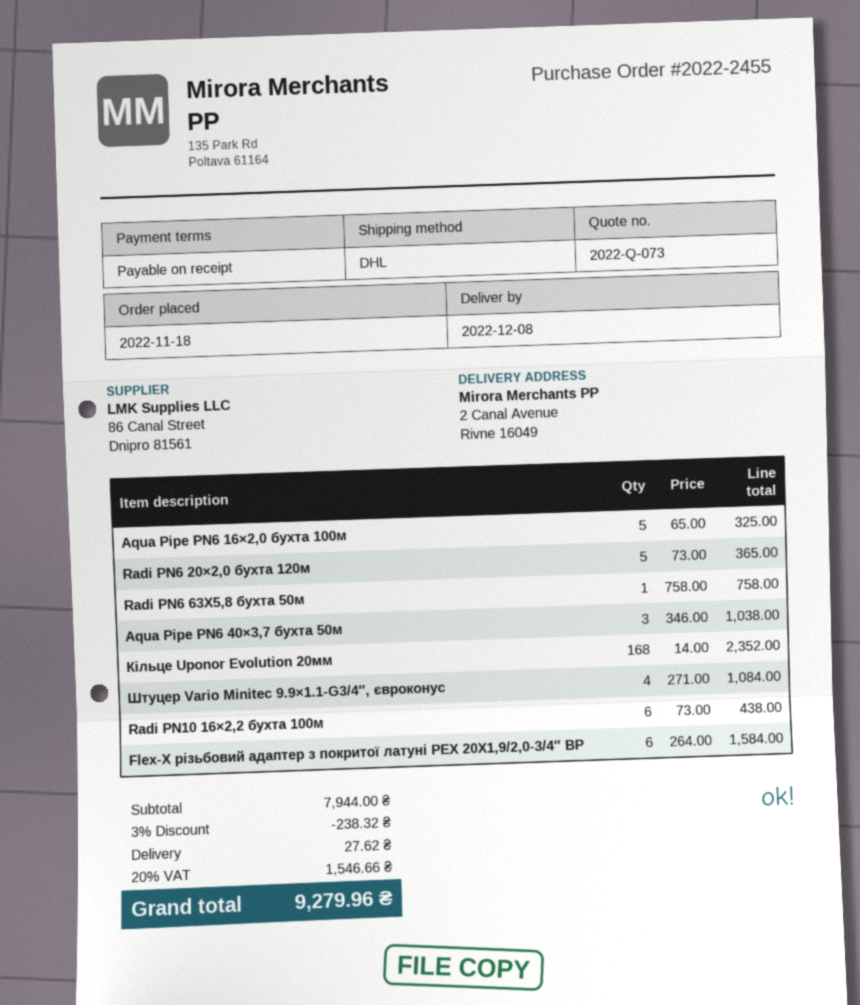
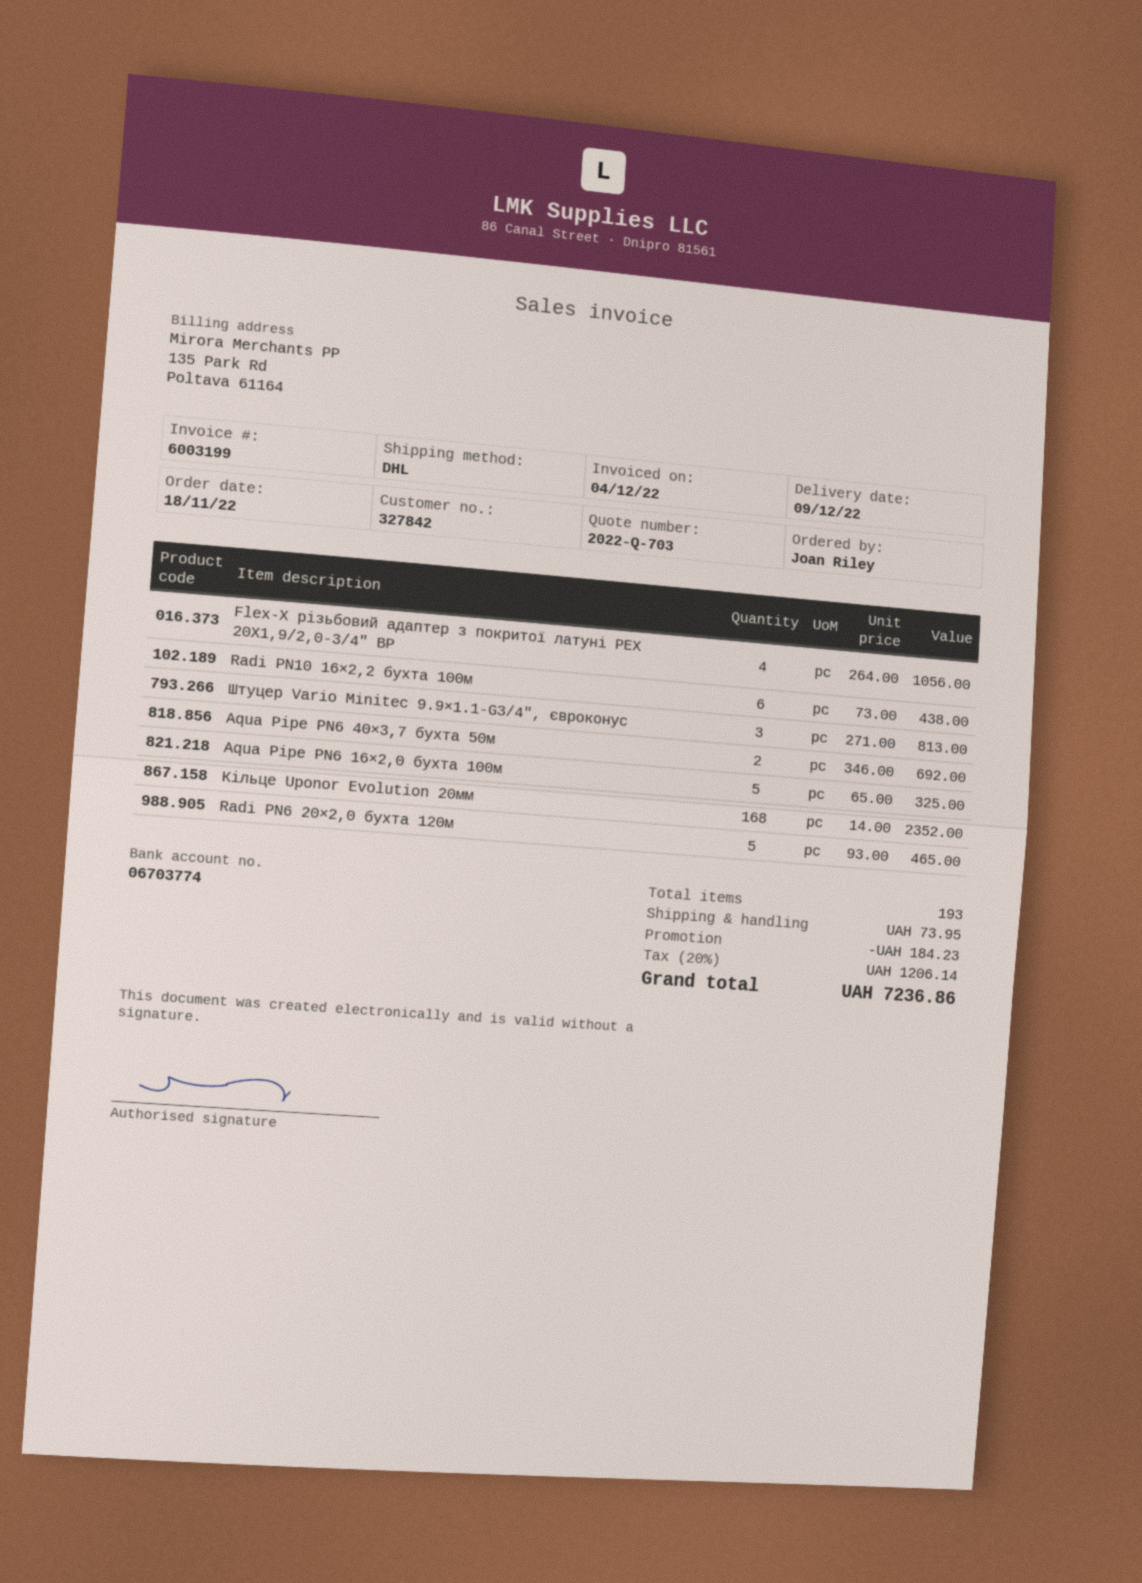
quote number: 2022-Q-073 -> 2022-Q-703
delivery date: 2022-12-08 -> 2022-12-09
Radi PN6 20×2,0 бухта 120м: 5 x 73.00 = 365.00 -> 5 x 93.00 = 465.00
Radi PN6 63X5,8 бухта 50м: 1 x 758.00 = 758.00 -> none
Aqua Pipe PN6 40×3,7 бухта 50м: 3 x 346.00 = 1038.00 -> 2 x 346.00 = 692.00
Штуцер Vario Minitec 9.9×1.1-G3/4″, євроконус: 4 x 271.00 = 1084.00 -> 3 x 271.00 = 813.00
Flex-X різьбовий адаптер з покритої латуні PEX 20X1,9/2,0-3/4″ ВР: 6 x 264.00 = 1584.00 -> 4 x 264.00 = 1056.00
discount: 238.32 -> 184.23
shipping: 27.62 -> 73.95
tax: 20% = 1546.66 -> 20% = 1206.14
total: 9279.96 -> 7236.86

